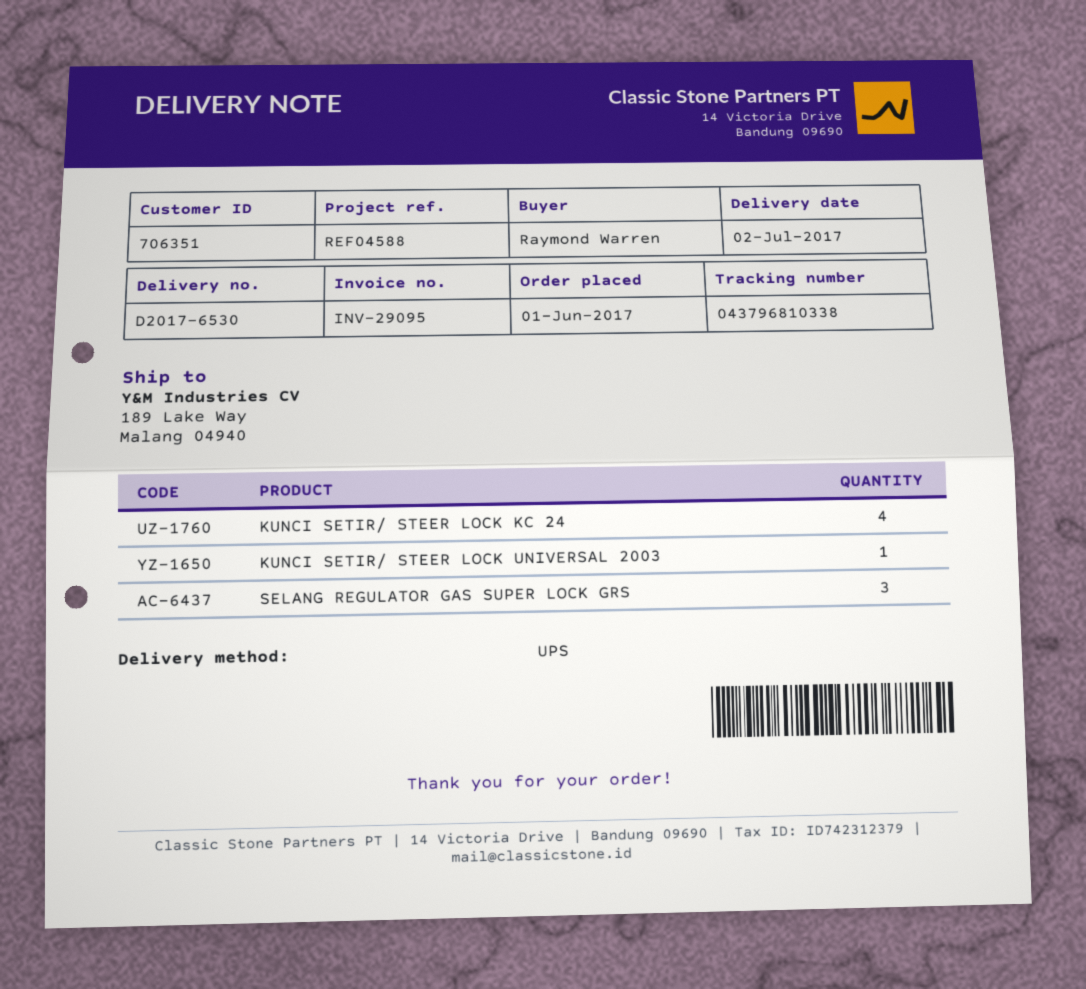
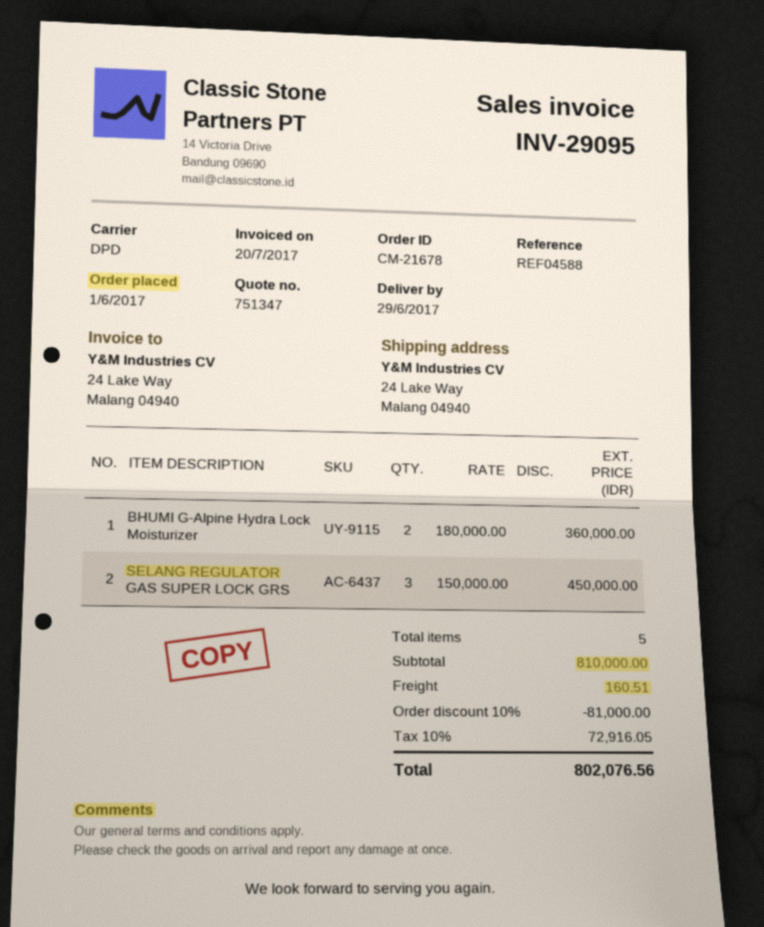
delivery date: 2017-07-02 -> 2017-06-29
shipping method: UPS -> DPD
ship to: 189 Lake Way, Malang 04940 -> 24 Lake Way, Malang 04940
KUNCI SETIR/ STEER LOCK KC 24: 4 -> none
KUNCI SETIR/ STEER LOCK UNIVERSAL 2003: 1 -> none
BHUMI G-Alpine Hydra Lock Moisturizer: none -> 2

